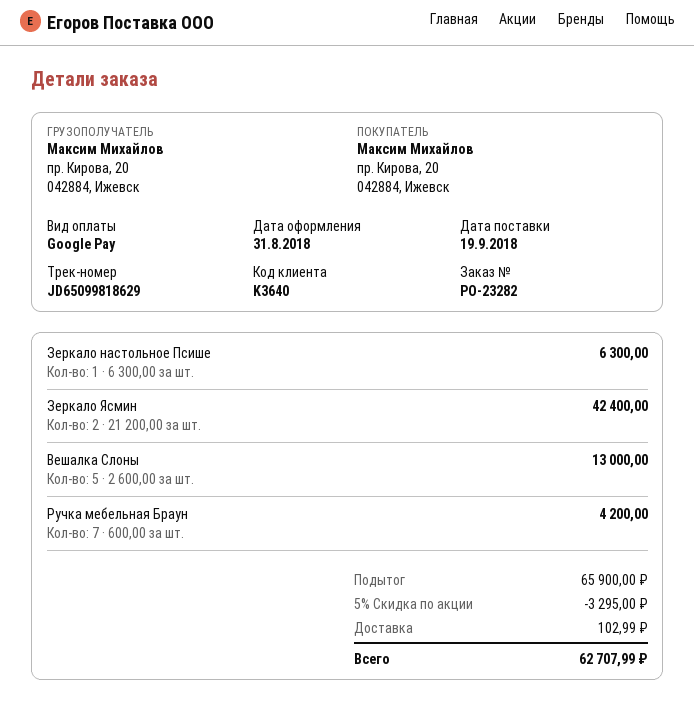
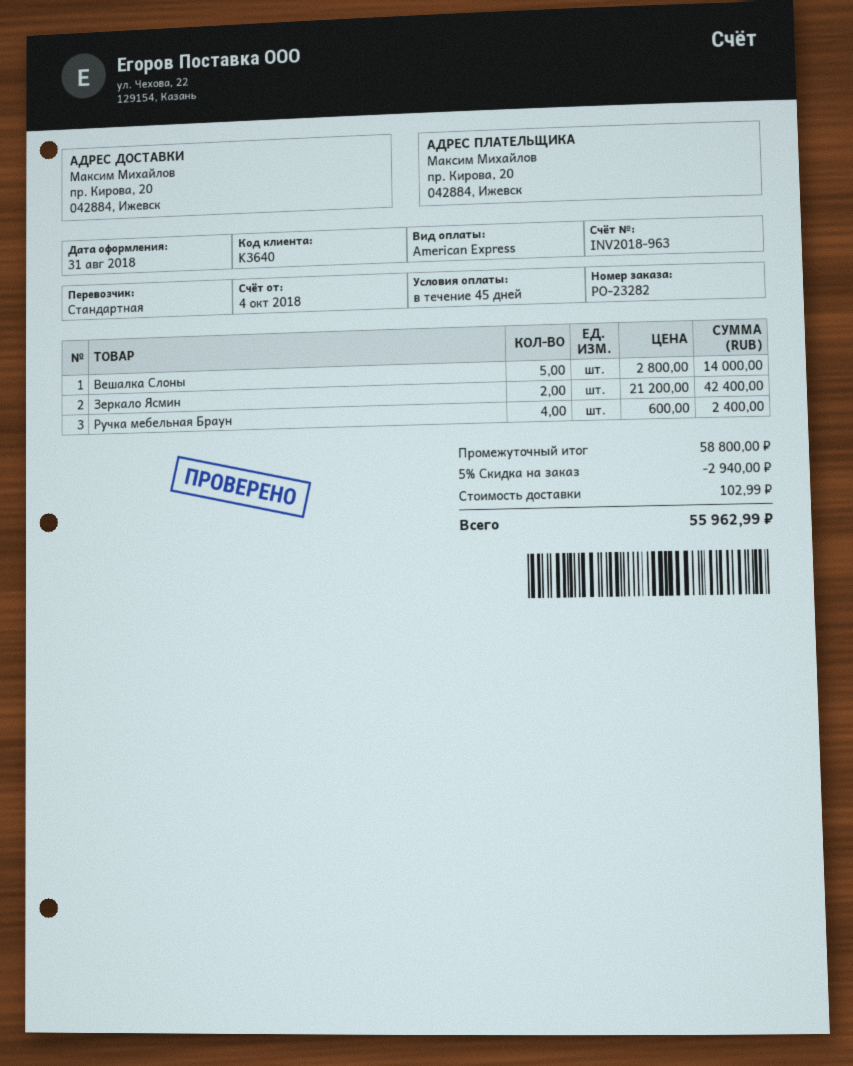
payment method: Google Pay -> American Express
Зеркало настольное Псише: 1 x 6300.00 = 6300.00 -> none
Вешалка Слоны: 5 x 2600.00 = 13000.00 -> 5 x 2800.00 = 14000.00
Ручка мебельная Браун: 7 x 600.00 = 4200.00 -> 4 x 600.00 = 2400.00
subtotal: 65900.00 -> 58800.00
discount: 5% = 3295.00 -> 5% = 2940.00
total: 62707.99 -> 55962.99

